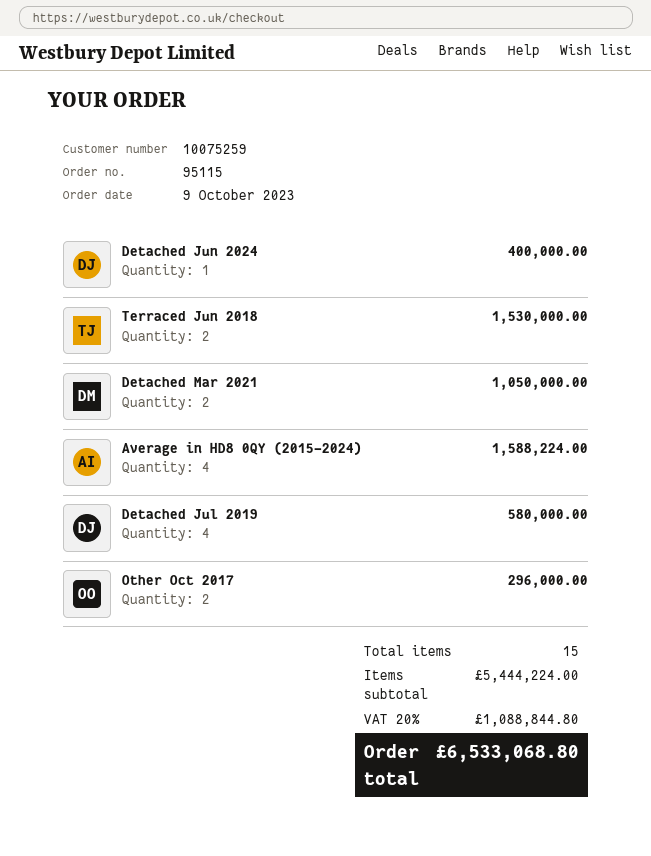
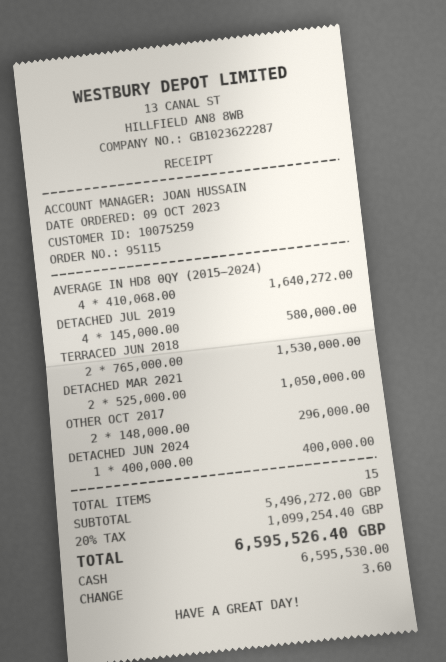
Average in HD8 0QY (2015–2024): 4 for 1588224.00 -> 4 for 1640272.00
subtotal: 5444224.00 -> 5496272.00
tax: 20% = 1088844.80 -> 20% = 1099254.40
total: 6533068.80 -> 6595526.40

